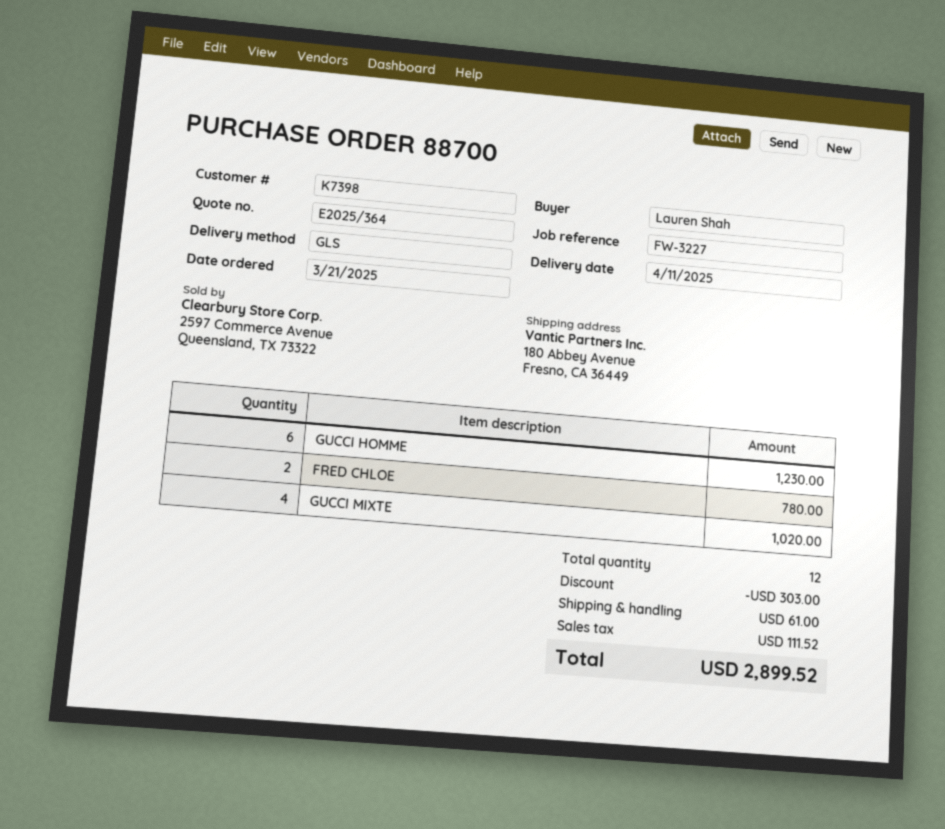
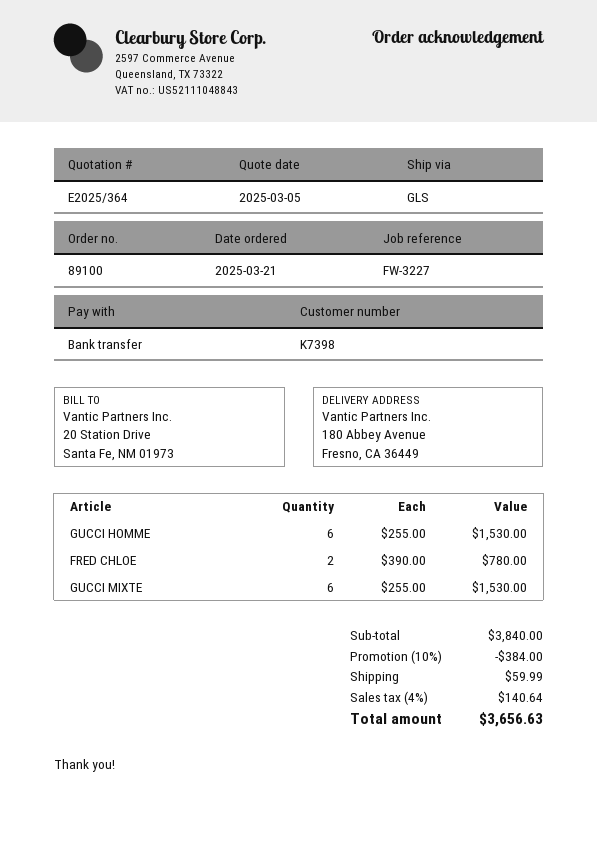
order number: 88700 -> 89100
GUCCI HOMME: 6 for 1230.00 -> 6 for 1530.00
GUCCI MIXTE: 4 for 1020.00 -> 6 for 1530.00
discount: 303.00 -> 384.00
shipping: 61.00 -> 59.99
tax: 111.52 -> 140.64
total: 2899.52 -> 3656.63

